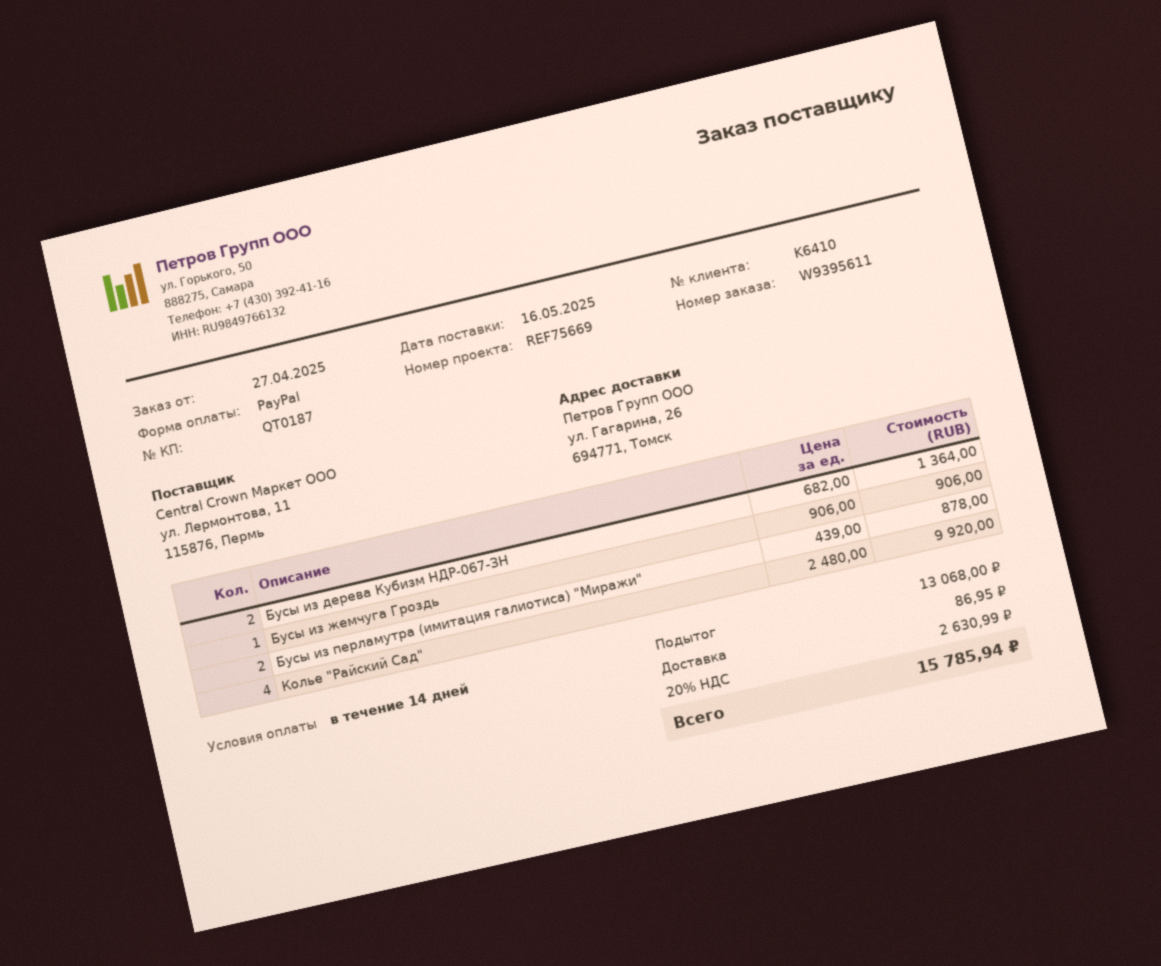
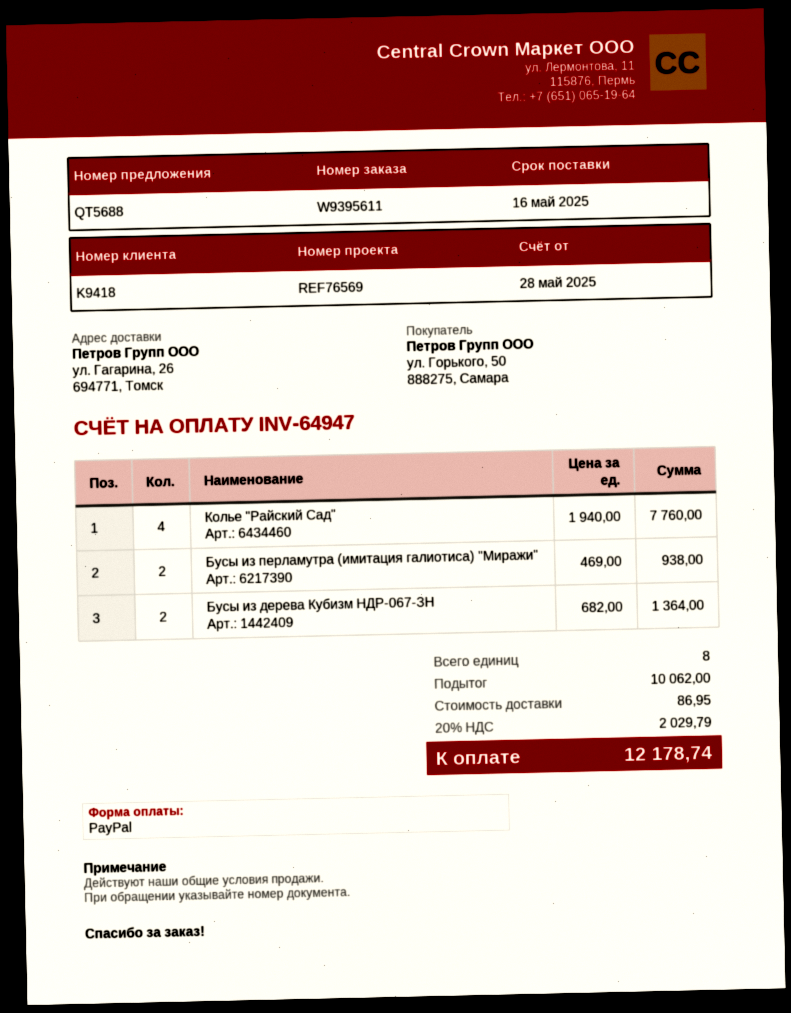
quote number: QT0187 -> QT5688
customer number: K6410 -> K9418
reference: REF75669 -> REF76569
Бусы из жемчуга Гроздь: 1 x 906.00 = 906.00 -> none
Бусы из перламутра (имитация галиотиса) "Миражи": 2 x 439.00 = 878.00 -> 2 x 469.00 = 938.00
Колье "Райский Сад": 4 x 2480.00 = 9920.00 -> 4 x 1940.00 = 7760.00
subtotal: 13068.00 -> 10062.00
tax: 20% = 2630.99 -> 20% = 2029.79
total: 15785.94 -> 12178.74

